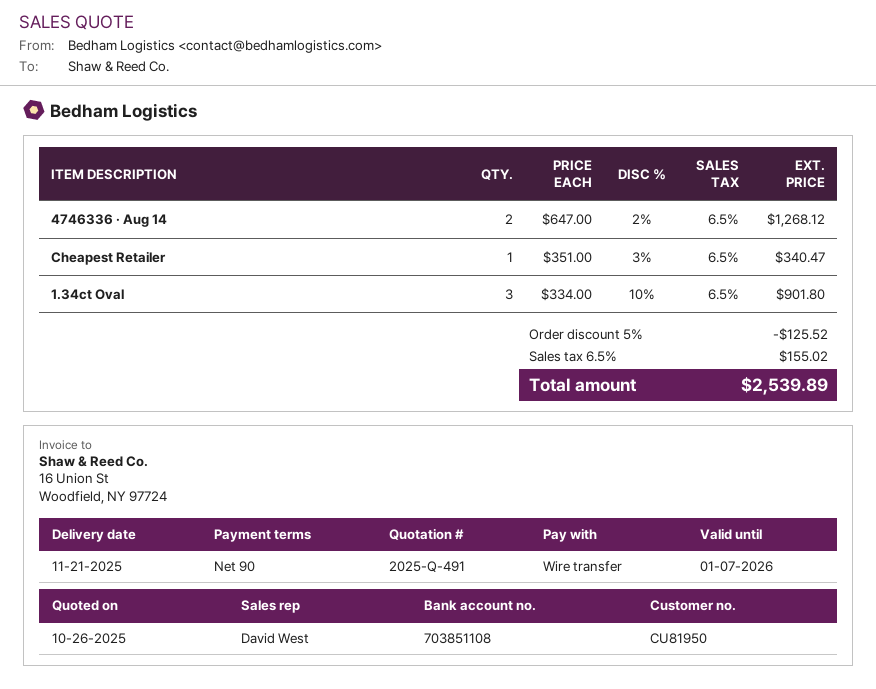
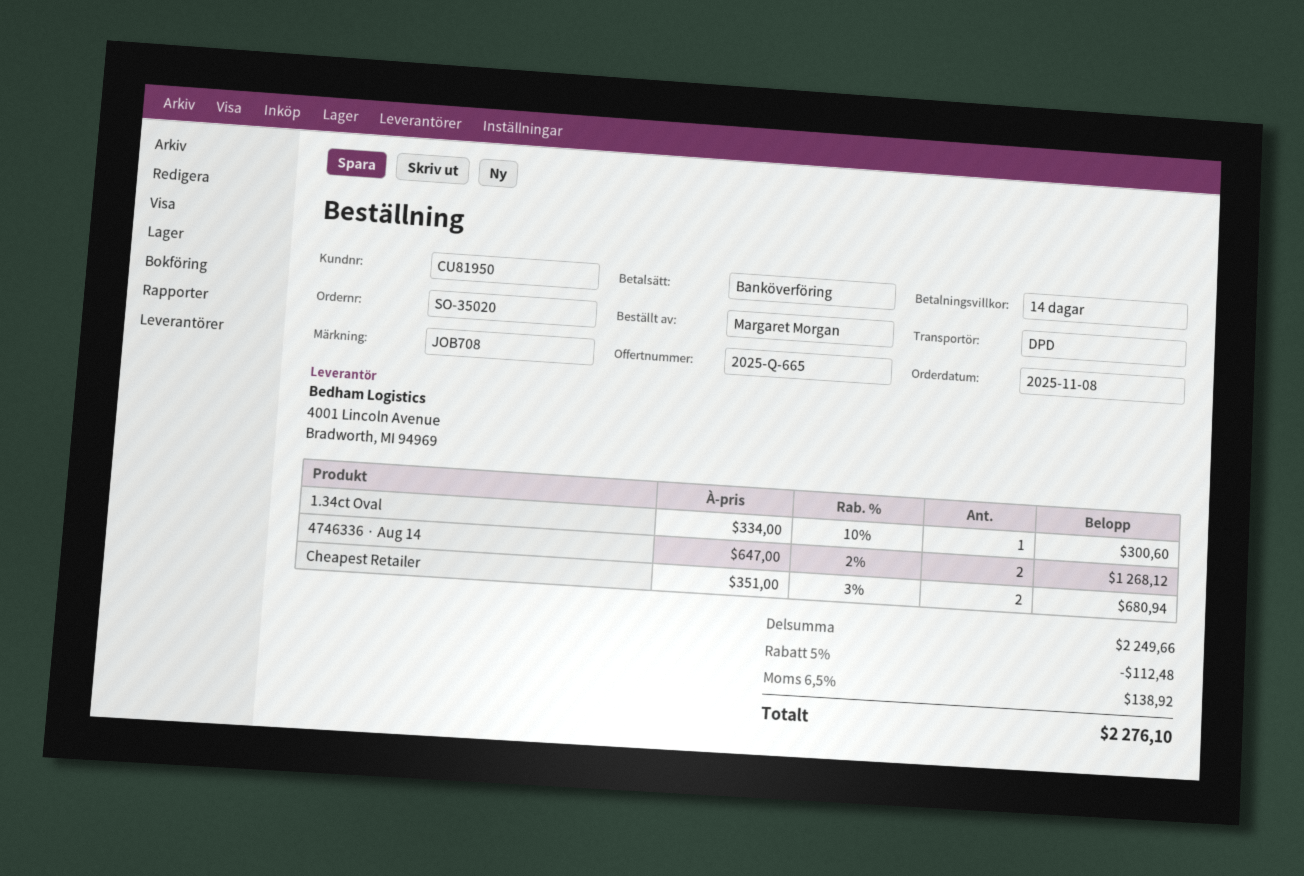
quote number: 2025-Q-491 -> 2025-Q-665
payment terms: 90 days -> 14 days
Cheapest Retailer: 1 x 351.00 - 3% = 340.47 -> 2 x 351.00 - 3% = 680.94
1.34ct Oval: 3 x 334.00 - 10% = 901.80 -> 1 x 334.00 - 10% = 300.60
discount: 5% = 125.52 -> 5% = 112.48
tax: 6.5% = 155.02 -> 6.5% = 138.92
total: 2539.89 -> 2276.10

